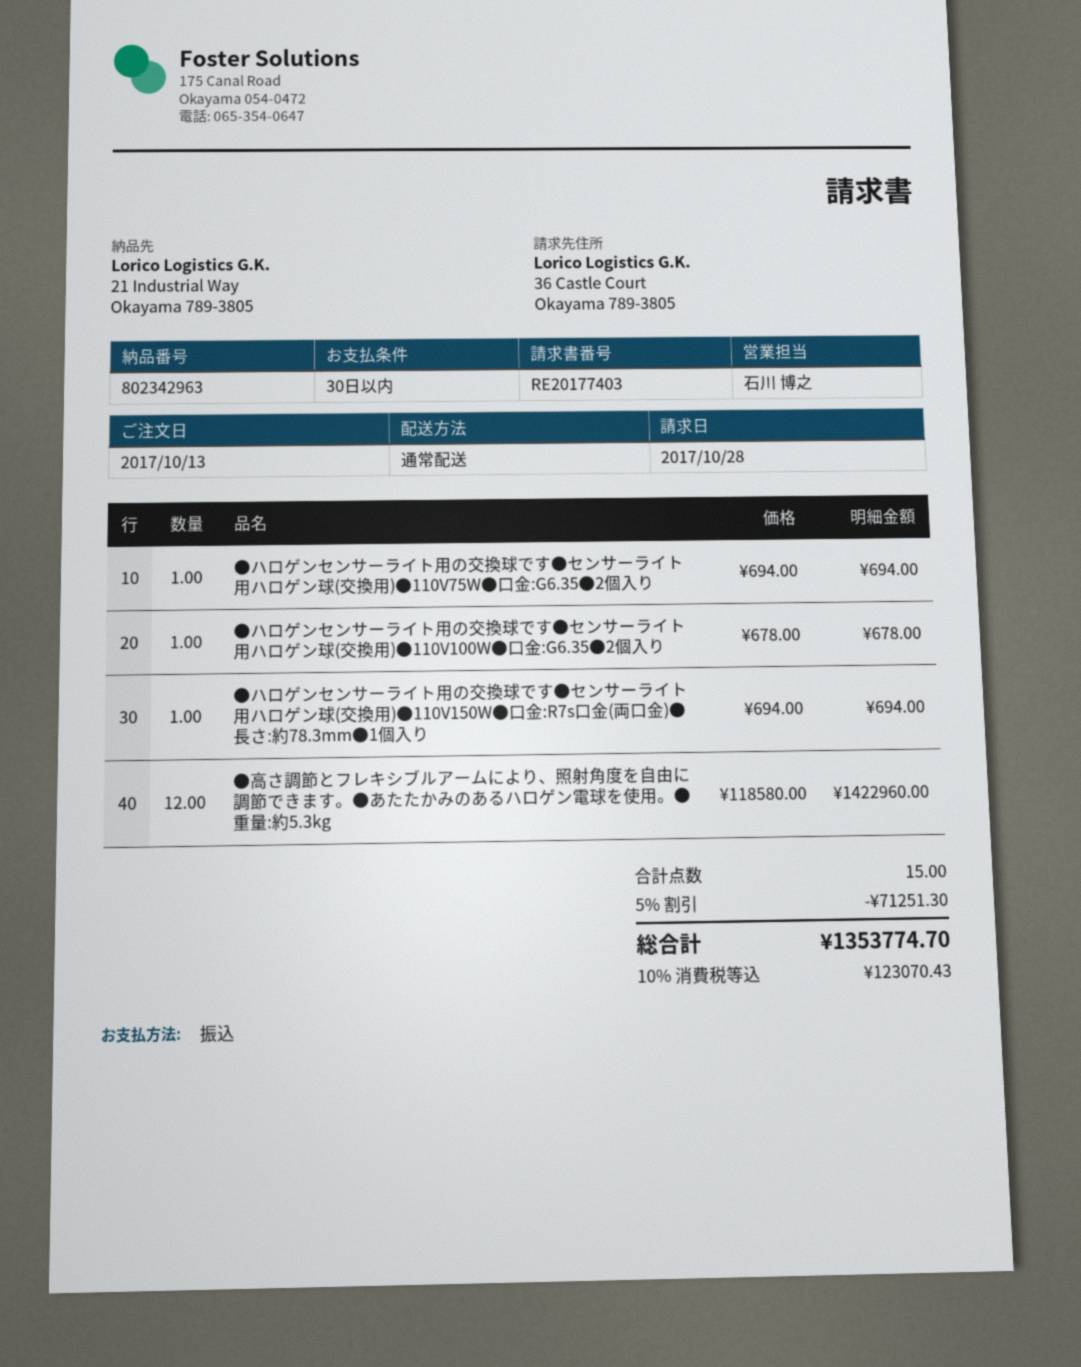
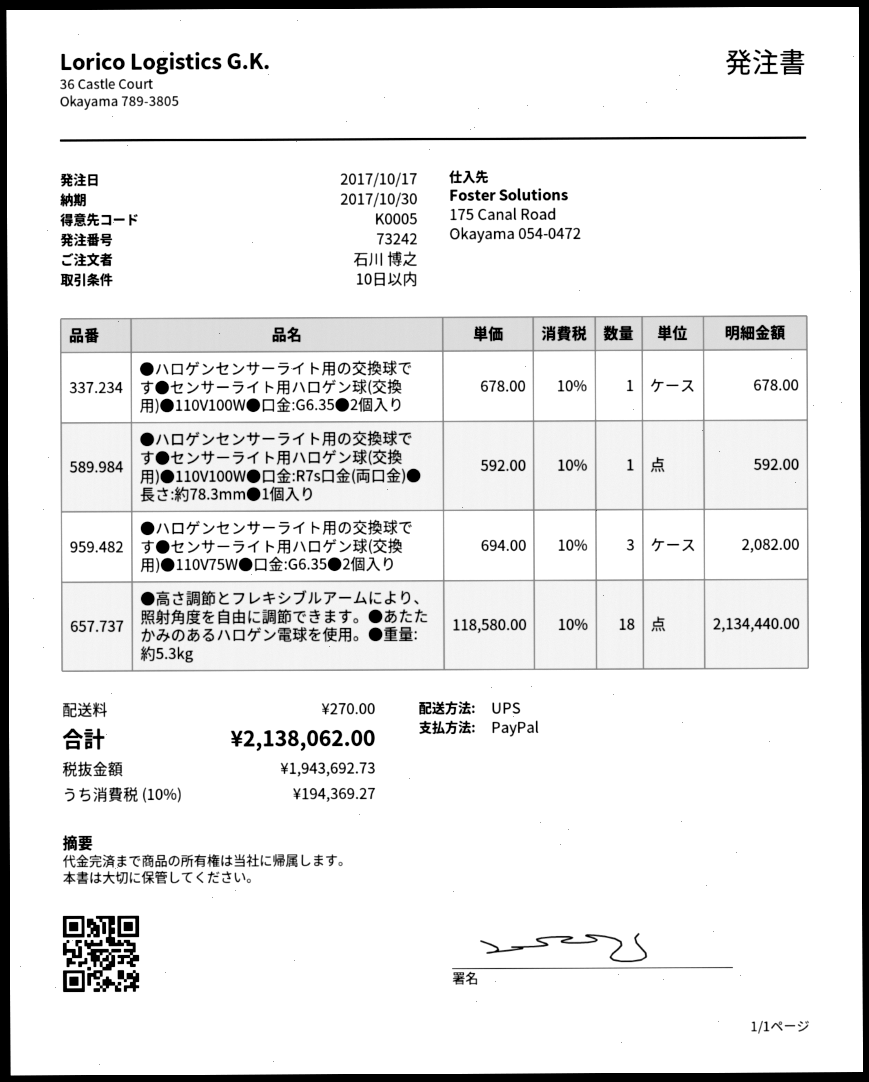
order date: 2017-10-13 -> 2017-10-17
payment terms: 30 days -> 10 days
payment method: bank transfer -> PayPal
shipping method: standard -> UPS
●ハロゲンセンサーライト用の交換球です●センサーライト用ハロゲン球(交換用)●110V75W●口金:G6.35●2個入り: 1 x 694.00 = 694.00 -> 3 x 694.00 = 2082.00
●ハロゲンセンサーライト用の交換球です●センサーライト用ハロゲン球(交換用)●110V150W●口金:R7s口金(両口金)●長さ:約78.3mm●1個入り: 1 x 694.00 = 694.00 -> none
●高さ調節とフレキシブルアームにより、照射角度を自由に調節できます。●あたたかみのあるハロゲン電球を使用。●重量:約5.3kg: 12 x 118580.00 = 1422960.00 -> 18 x 118580.00 = 2134440.00
●ハロゲンセンサーライト用の交換球です●センサーライト用ハロゲン球(交換用)●110V100W●口金:R7s口金(両口金)●長さ:約78.3mm●1個入り: none -> 1 x 592.00 = 592.00
discount: 5% = 71251.30 -> none
shipping: none -> 270.00
tax: 10% = 123070.43 -> 10% = 194369.27
total: 1353774.70 -> 2138062.00

